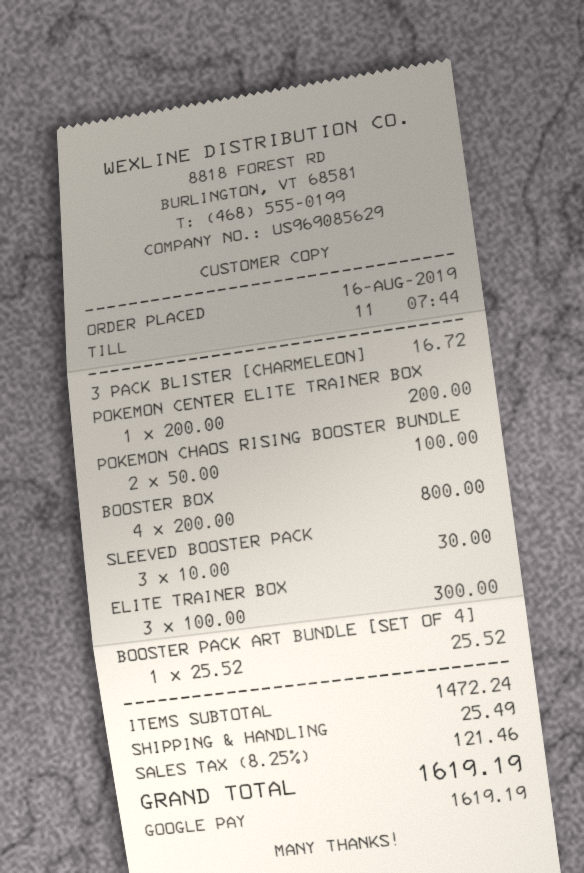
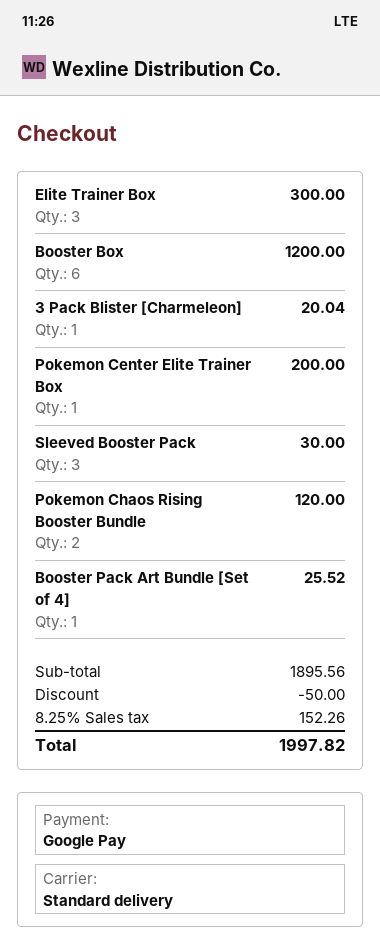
3 PACK BLISTER [CHARMELEON]: 1 for 16.72 -> 1 for 20.04
POKEMON CHAOS RISING BOOSTER BUNDLE: 2 for 100.00 -> 2 for 120.00
BOOSTER BOX: 4 for 800.00 -> 6 for 1200.00
subtotal: 1472.24 -> 1895.56
discount: none -> 50.00
shipping: 25.49 -> none
tax: 8.25% = 121.46 -> 8.25% = 152.26
total: 1619.19 -> 1997.82

